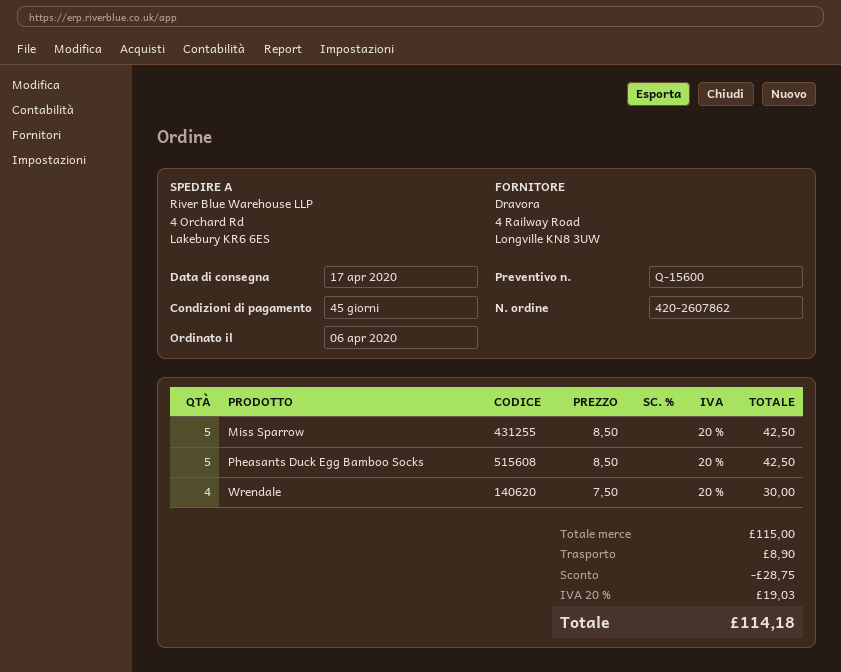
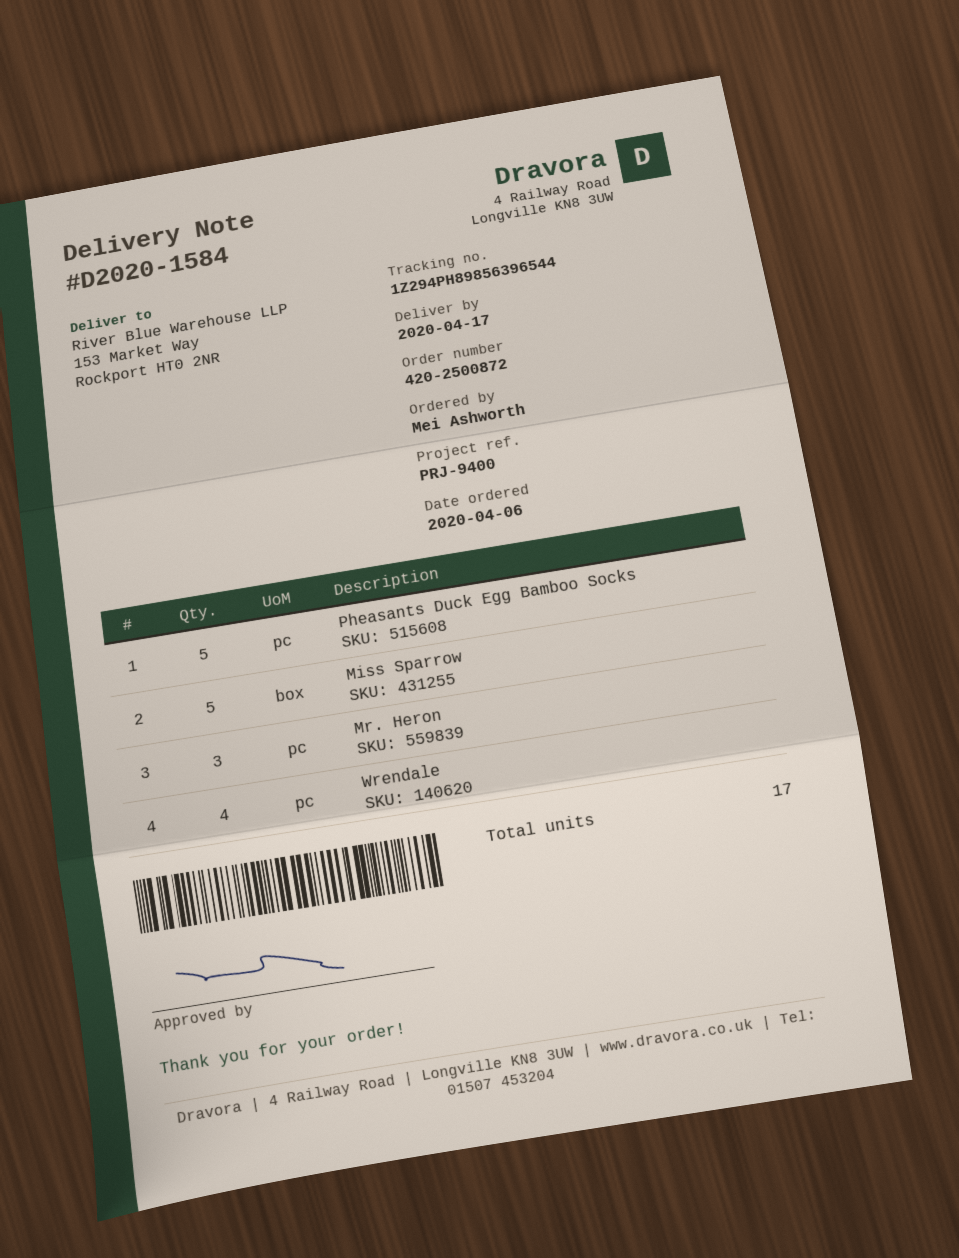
order number: 420-2607862 -> 420-2500872
ship to: 4 Orchard Rd, Lakebury KR6 6ES -> 153 Market Way, Rockport HT0 2NR
Mr. Heron: none -> 3

